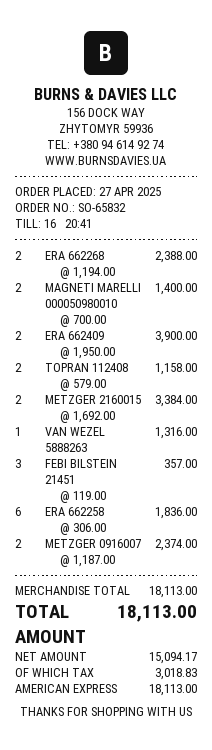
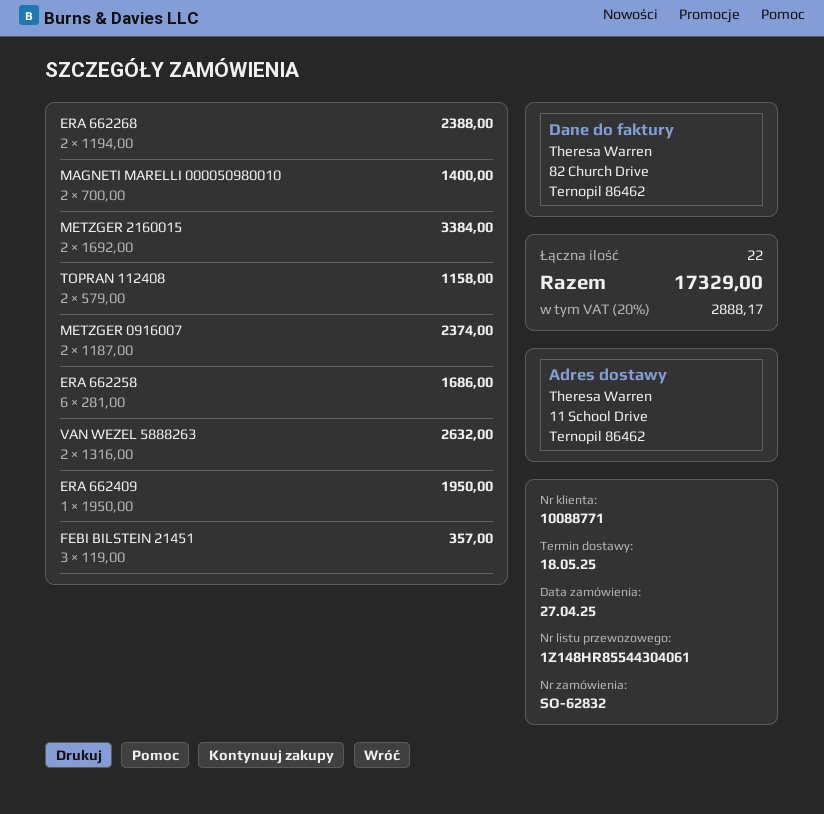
order number: SO-65832 -> SO-62832
ERA 662409: 2 x 1950.00 = 3900.00 -> 1 x 1950.00 = 1950.00
VAN WEZEL 5888263: 1 x 1316.00 = 1316.00 -> 2 x 1316.00 = 2632.00
ERA 662258: 6 x 306.00 = 1836.00 -> 6 x 281.00 = 1686.00
tax: 3018.83 -> 2888.17
total: 18113.00 -> 17329.00

